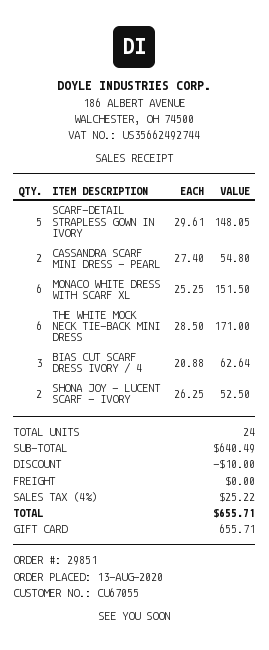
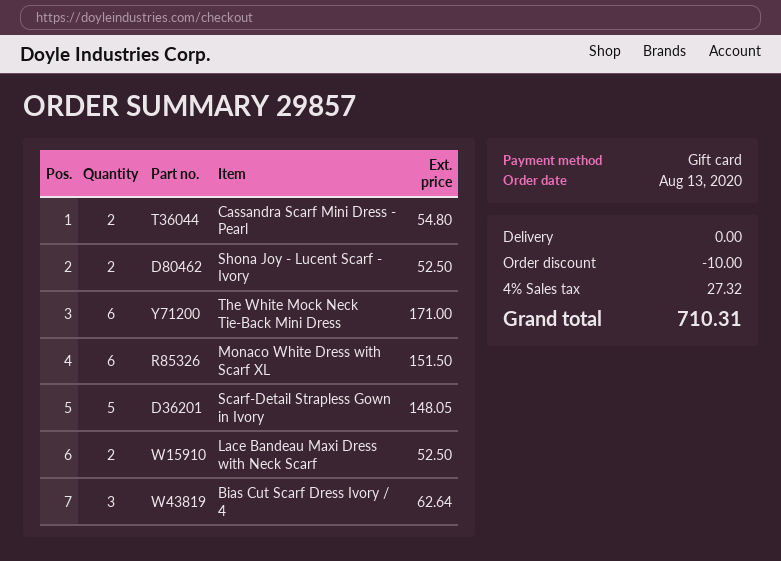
order number: 29851 -> 29857
Lace Bandeau Maxi Dress with Neck Scarf: none -> 2 for 52.50
tax: 4% = 25.22 -> 4% = 27.32
total: 655.71 -> 710.31

